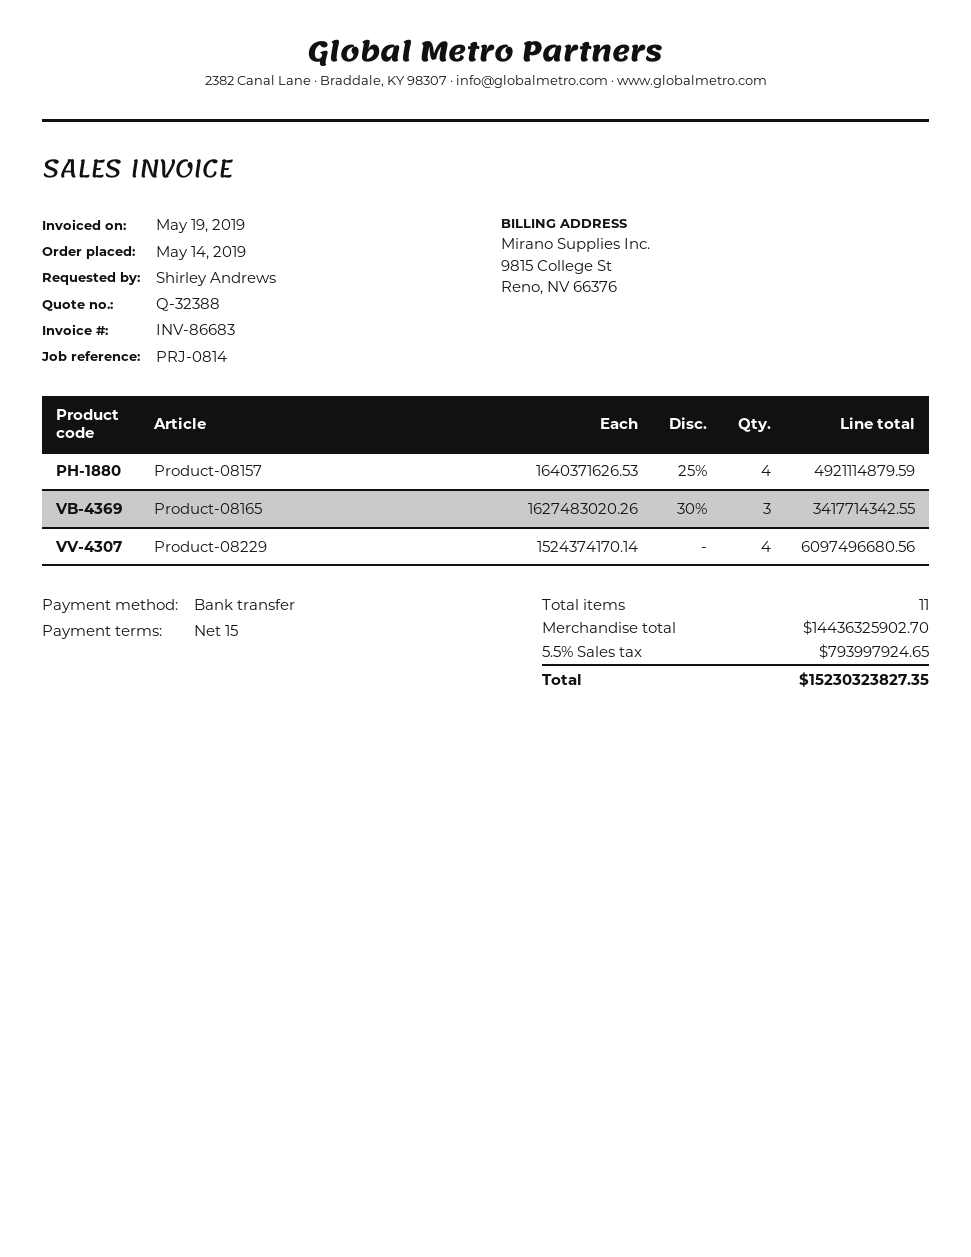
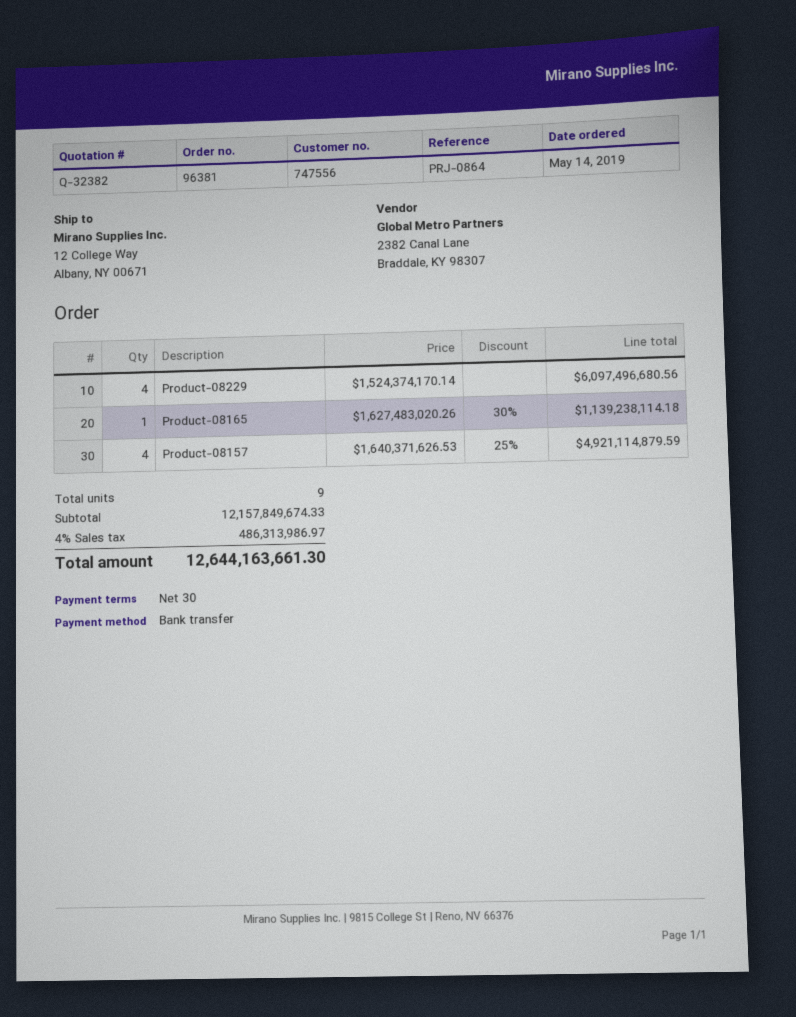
quote number: Q-32388 -> Q-32382
payment terms: 15 days -> 30 days
reference: PRJ-0814 -> PRJ-0864
Product-08165: 3 x 1627483020.26 - 30% = 3417714342.55 -> 1 x 1627483020.26 - 30% = 1139238114.18
total quantity: 11 -> 9
subtotal: 14436325902.70 -> 12157849674.33
tax: 5.5% = 793997924.65 -> 4% = 486313986.97
total: 15230323827.35 -> 12644163661.30

